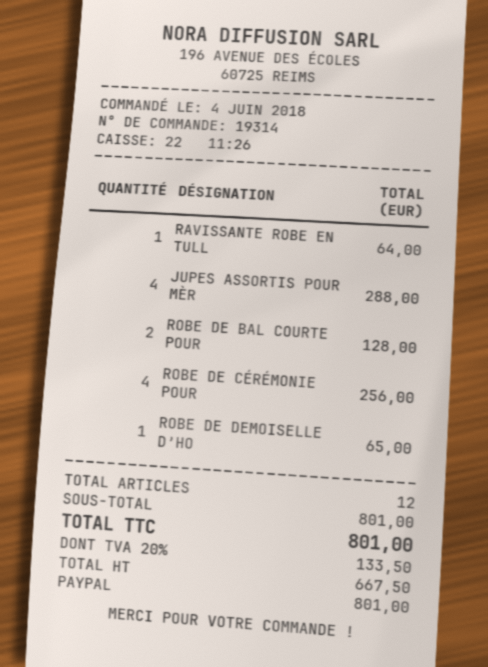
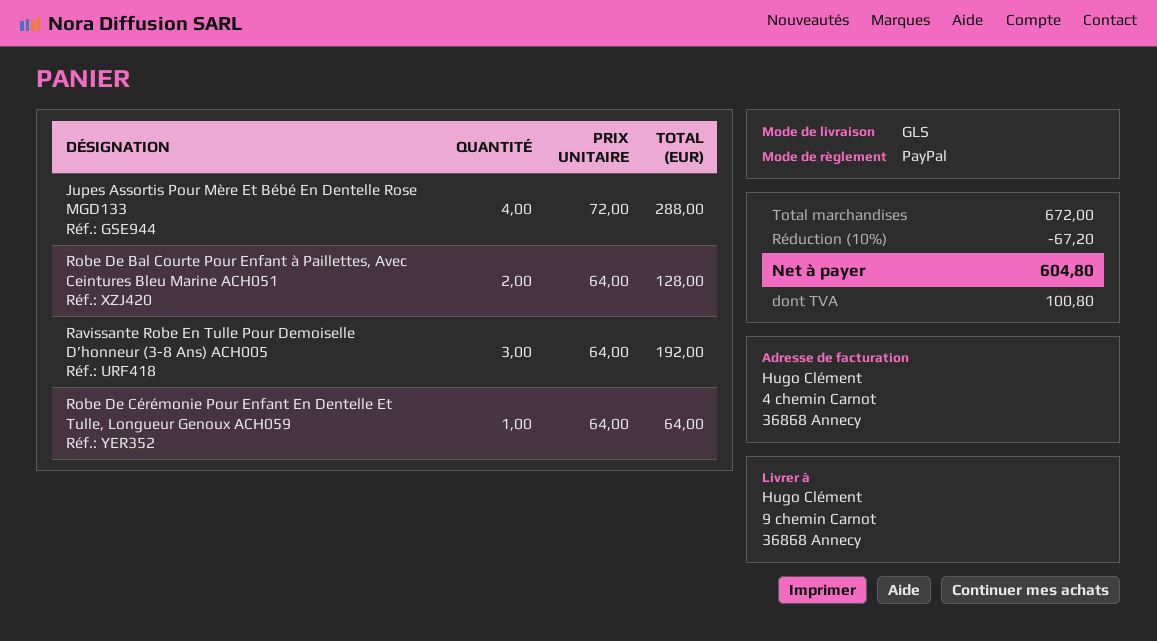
RAVISSANTE ROBE EN TULL: 1 for 64.00 -> 3 for 192.00
ROBE DE CÉRÉMONIE POUR: 4 for 256.00 -> 1 for 64.00
ROBE DE DEMOISELLE D’HO: 1 for 65.00 -> none
subtotal: 801.00 -> 672.00
discount: none -> 10% = 67.20
tax: 133.50 -> 100.80
total: 801.00 -> 604.80

